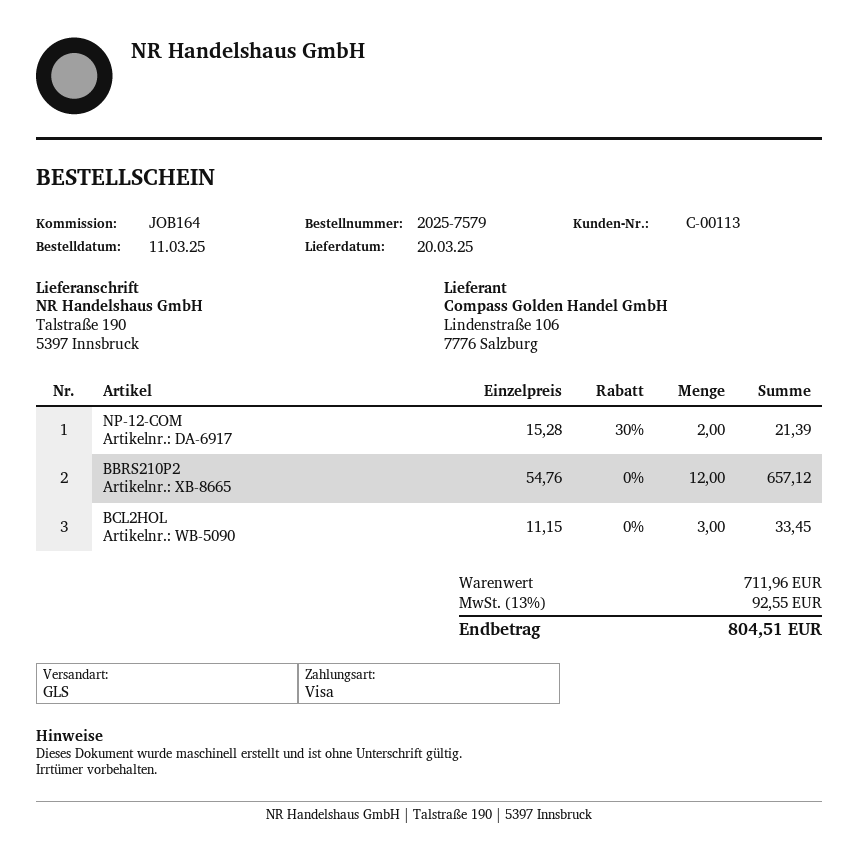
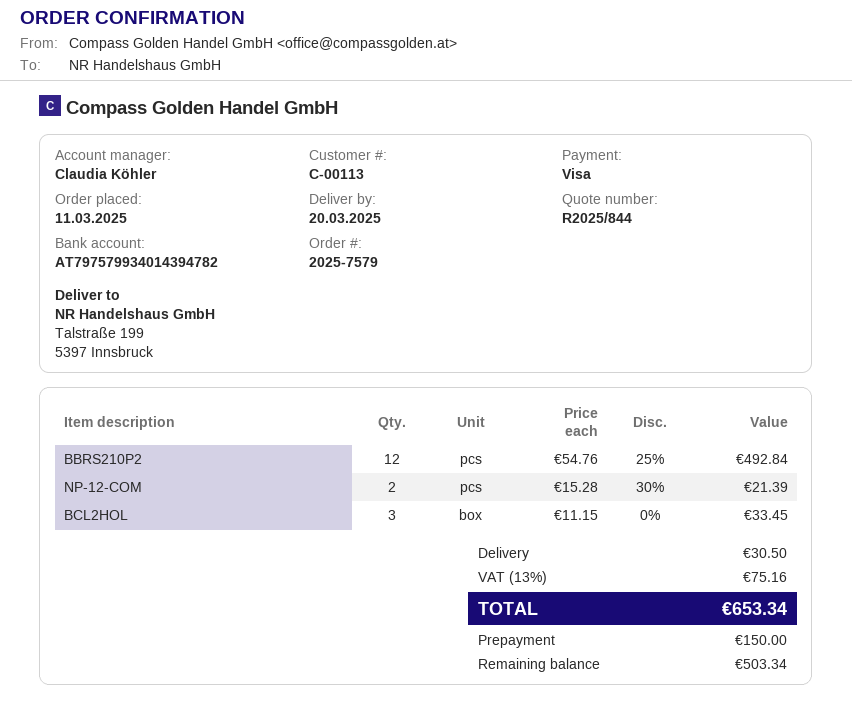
ship to: Talstraße 190, 5397 Innsbruck -> Talstraße 199, 5397 Innsbruck
BBRS210P2: 12 x 54.76 = 657.12 -> 12 x 54.76 - 25% = 492.84
shipping: none -> 30.50
tax: 13% = 92.55 -> 13% = 75.16
total: 804.51 -> 653.34

